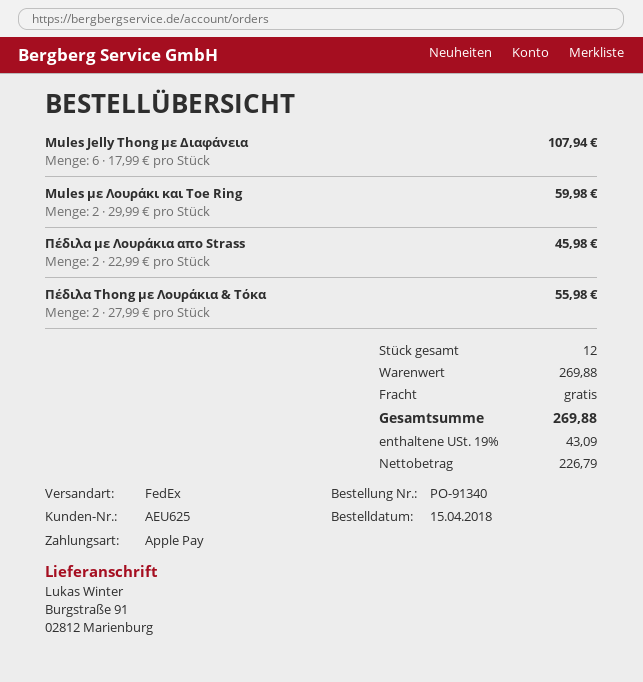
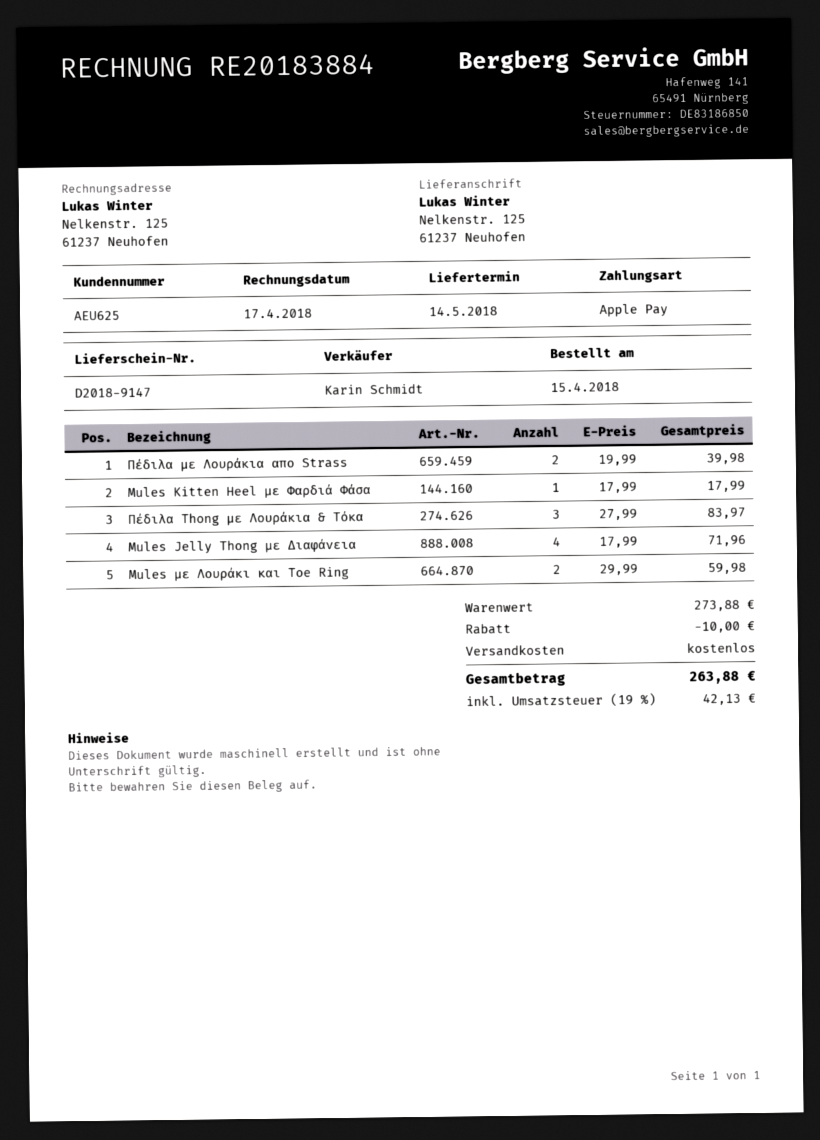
ship to: Burgstraße 91, 02812 Marienburg -> Nelkenstr. 125, 61237 Neuhofen
Mules Jelly Thong με Διαφάνεια: 6 x 17.99 = 107.94 -> 4 x 17.99 = 71.96
Πέδιλα με Λουράκια απο Strass: 2 x 22.99 = 45.98 -> 2 x 19.99 = 39.98
Πέδιλα Thong με Λουράκια & Τόκα: 2 x 27.99 = 55.98 -> 3 x 27.99 = 83.97
Mules Kitten Heel με Φαρδιά Φάσα: none -> 1 x 17.99 = 17.99
subtotal: 269.88 -> 273.88
discount: none -> 10.00
tax: 19% = 43.09 -> 19% = 42.13
total: 269.88 -> 263.88

